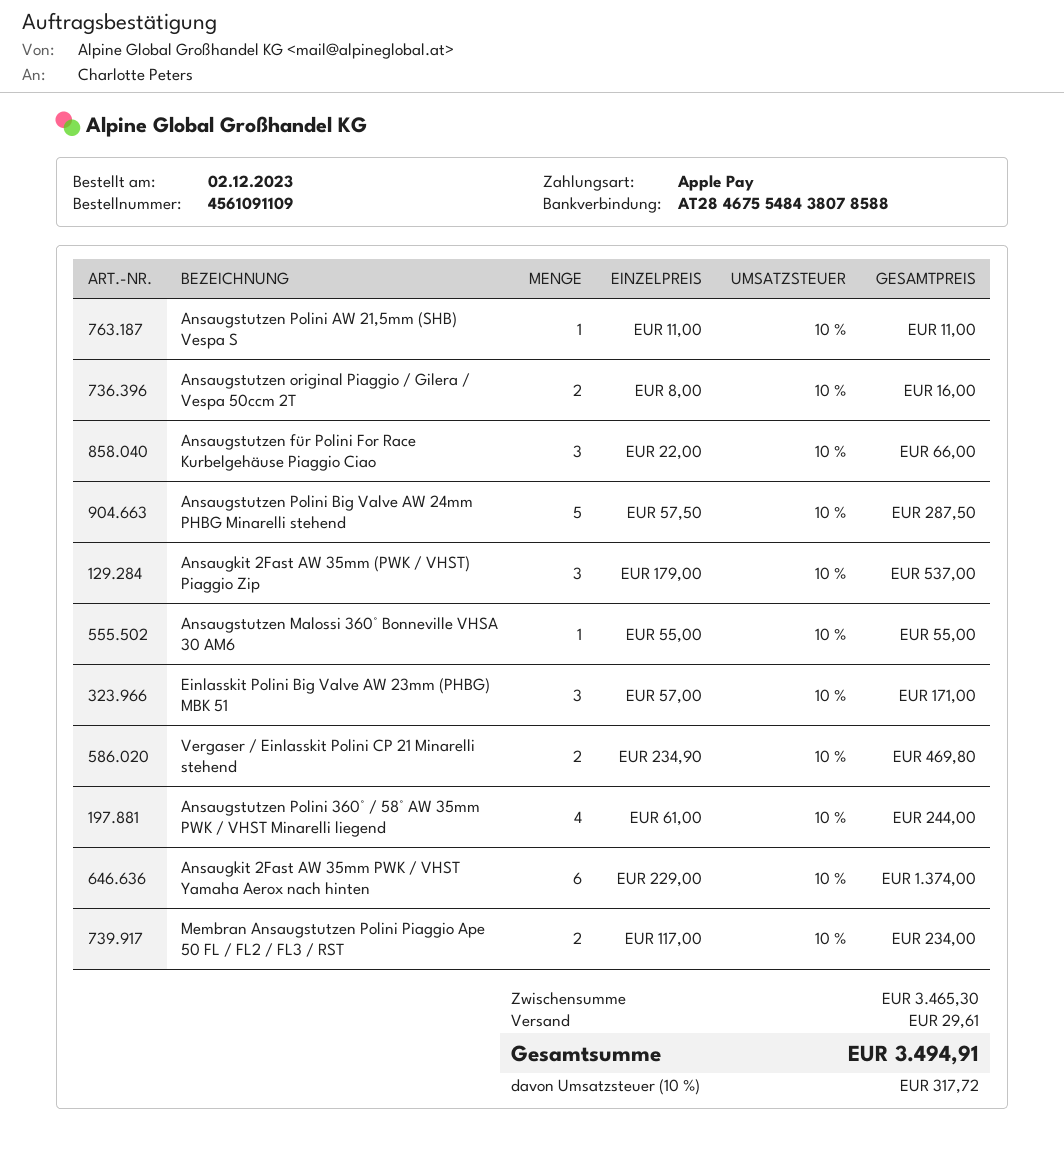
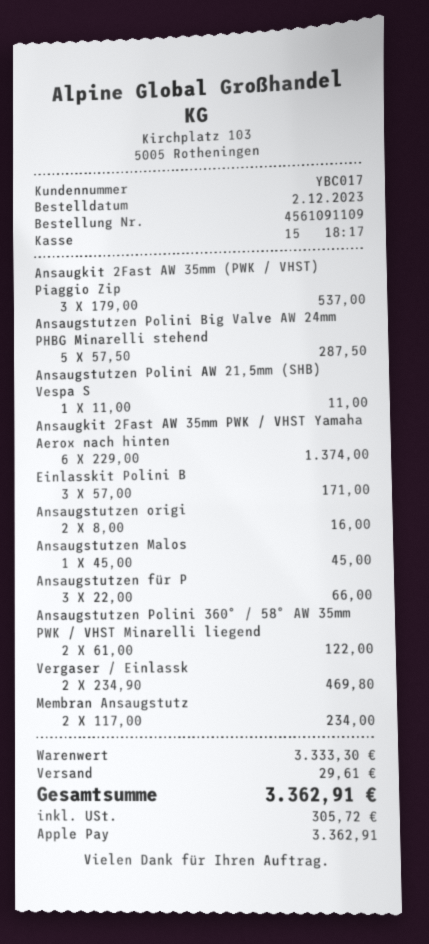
Ansaugstutzen Malossi 360° Bonneville VHSA 30 AM6: 1 x 55.00 = 55.00 -> 1 x 45.00 = 45.00
Ansaugstutzen Polini 360° / 58° AW 35mm PWK / VHST Minarelli liegend: 4 x 61.00 = 244.00 -> 2 x 61.00 = 122.00
subtotal: 3465.30 -> 3333.30
tax: 317.72 -> 305.72
total: 3494.91 -> 3362.91

